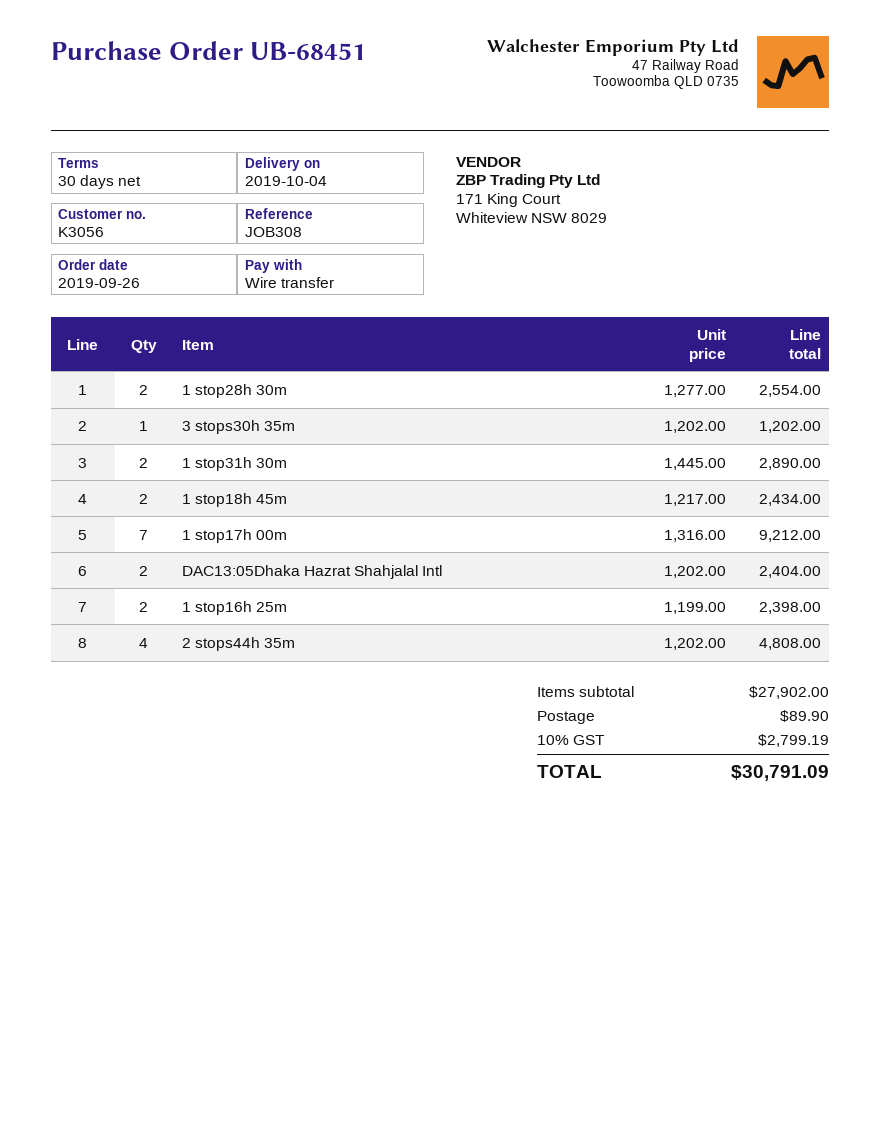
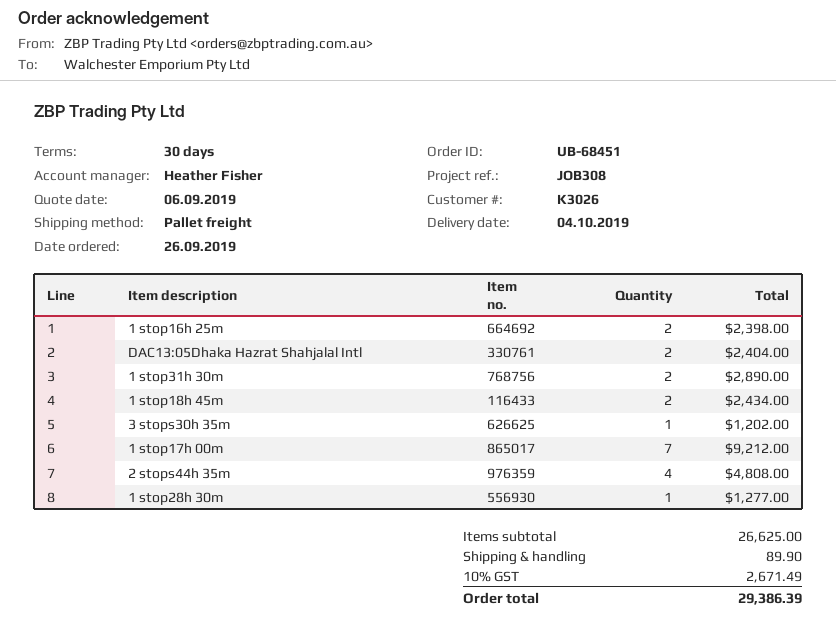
customer number: K3056 -> K3026
1 stop28h 30m: 2 for 2554.00 -> 1 for 1277.00
subtotal: 27902.00 -> 26625.00
tax: 10% = 2799.19 -> 10% = 2671.49
total: 30791.09 -> 29386.39

